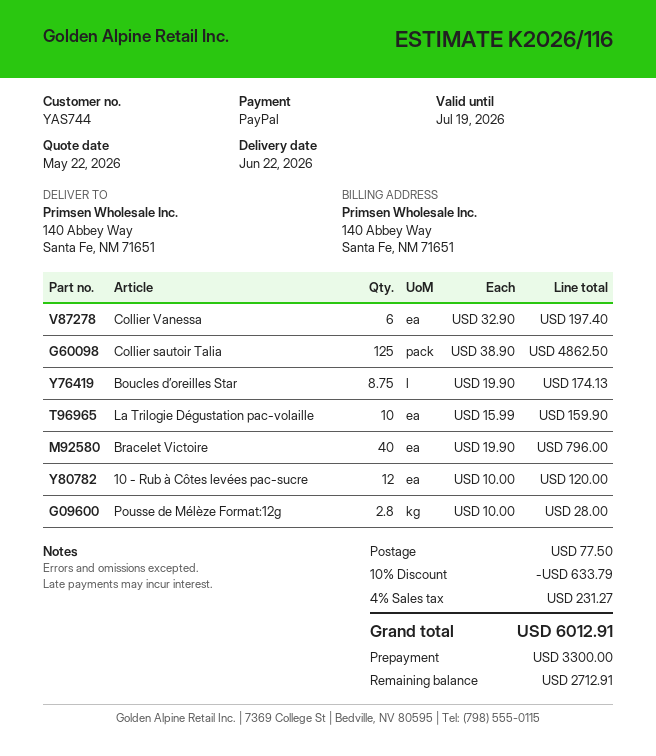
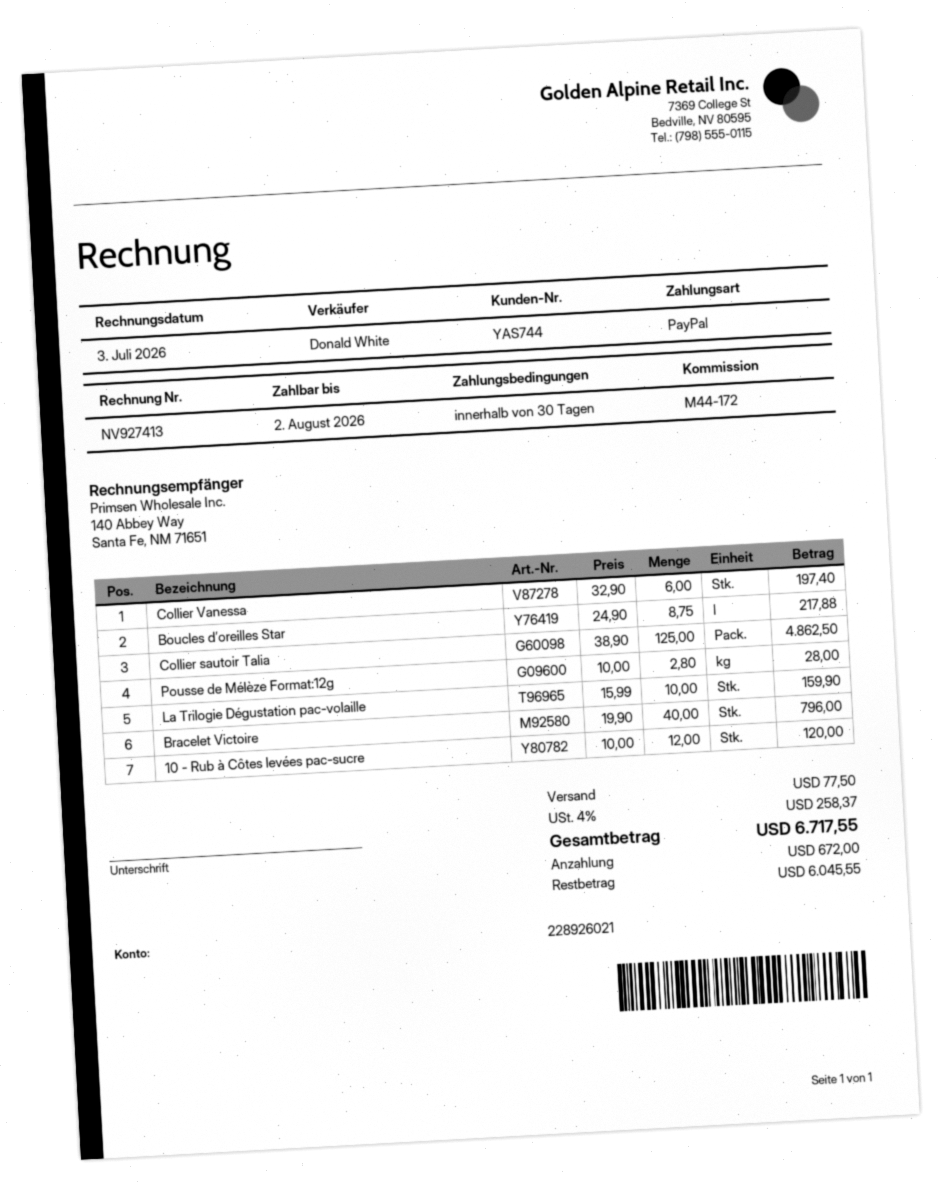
Boucles d’oreilles Star: 8.75 x 19.90 = 174.13 -> 8.75 x 24.90 = 217.88
discount: 10% = 633.79 -> none
tax: 4% = 231.27 -> 4% = 258.37
total: 6012.91 -> 6717.55
deposit: 3300.00 -> 672.00
balance: 2712.91 -> 6045.55

